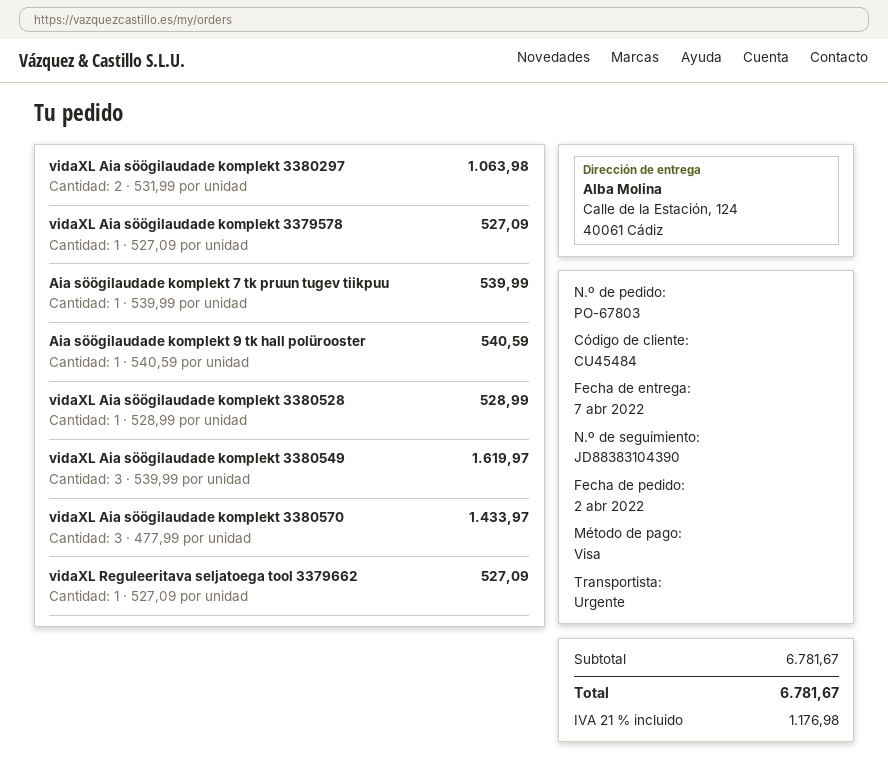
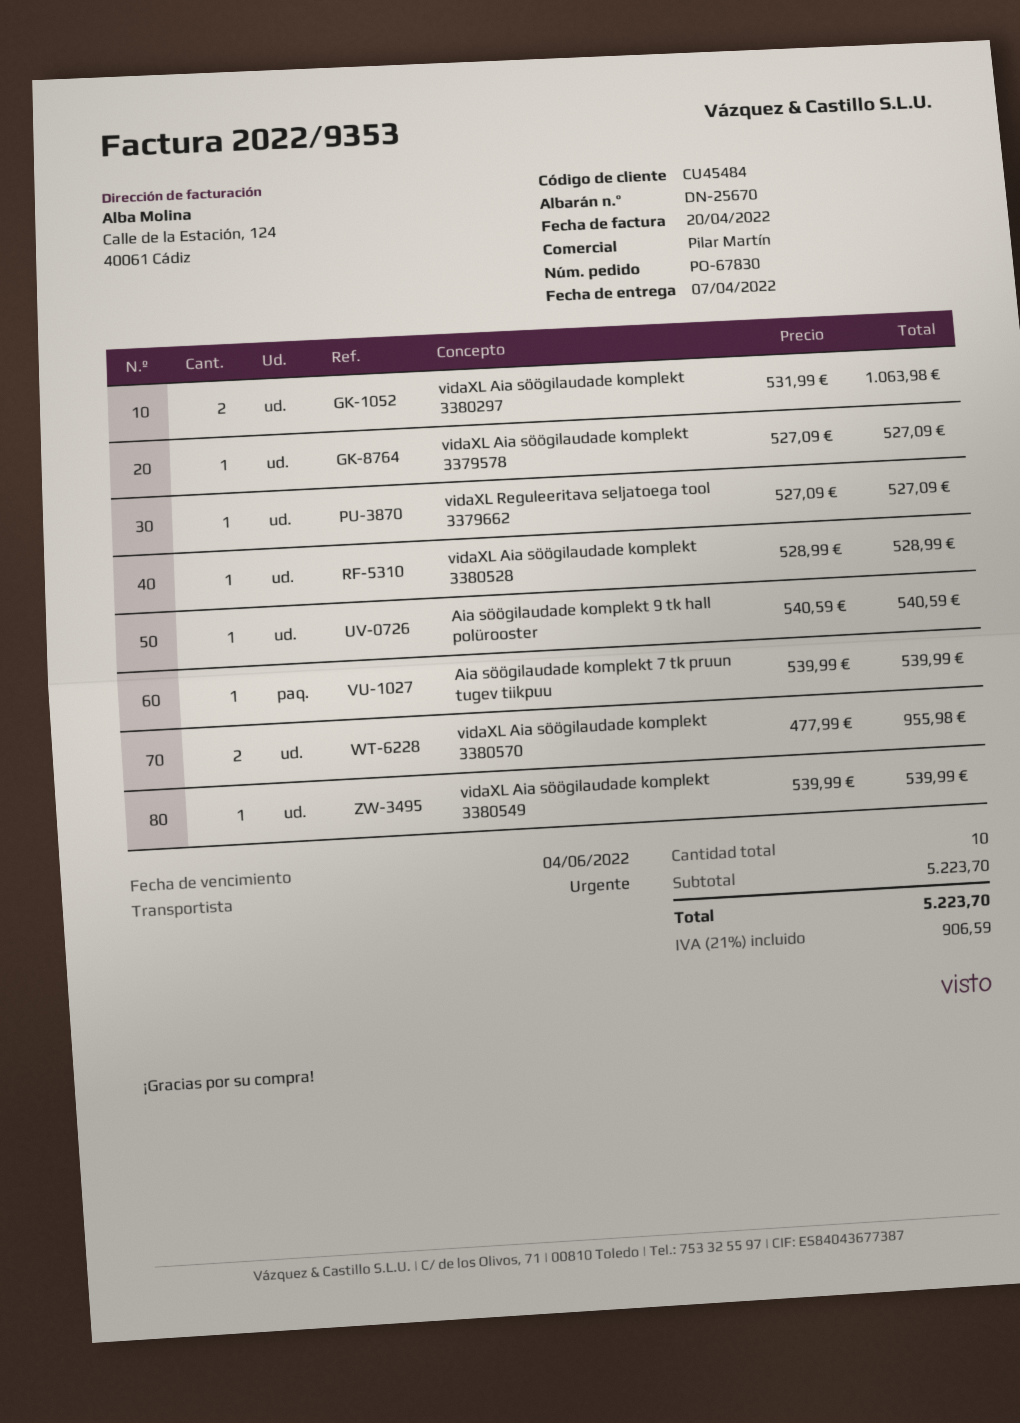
order number: PO-67803 -> PO-67830
vidaXL Aia söögilaudade komplekt 3380549: 3 x 539.99 = 1619.97 -> 1 x 539.99 = 539.99
vidaXL Aia söögilaudade komplekt 3380570: 3 x 477.99 = 1433.97 -> 2 x 477.99 = 955.98
subtotal: 6781.67 -> 5223.70
tax: 21% = 1176.98 -> 21% = 906.59
total: 6781.67 -> 5223.70

